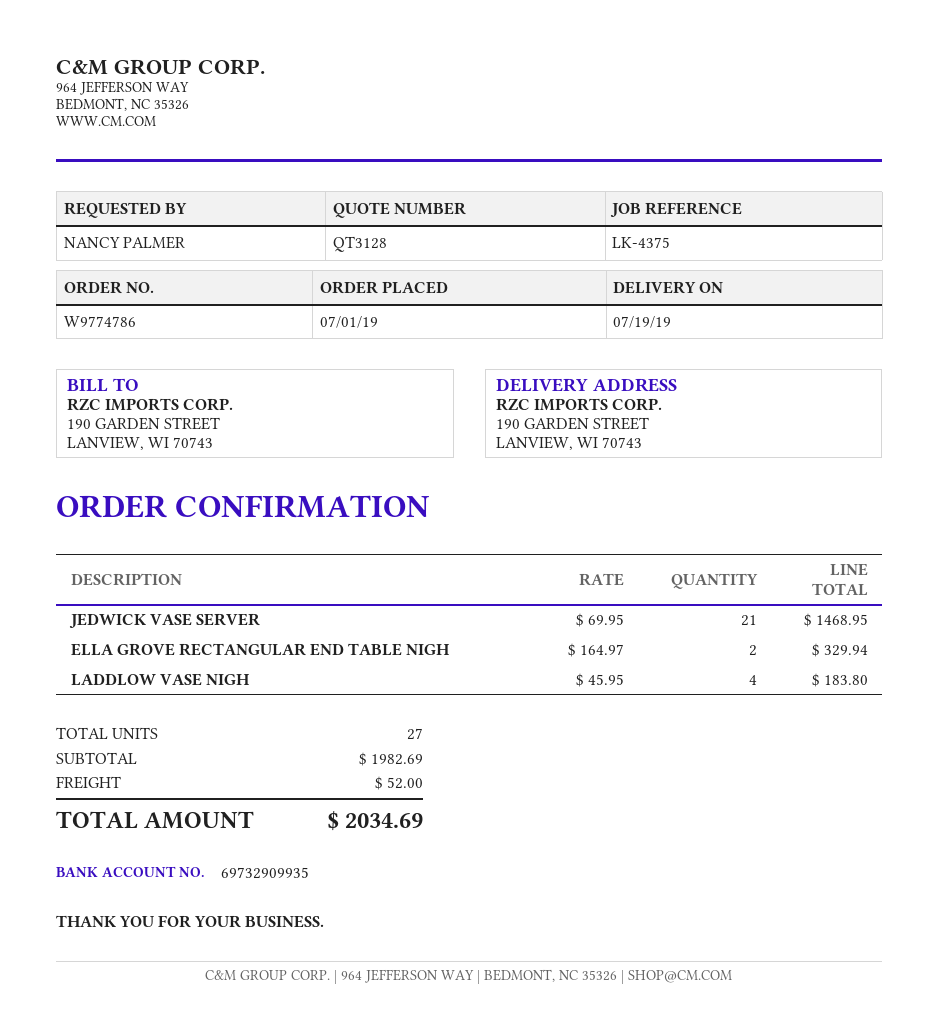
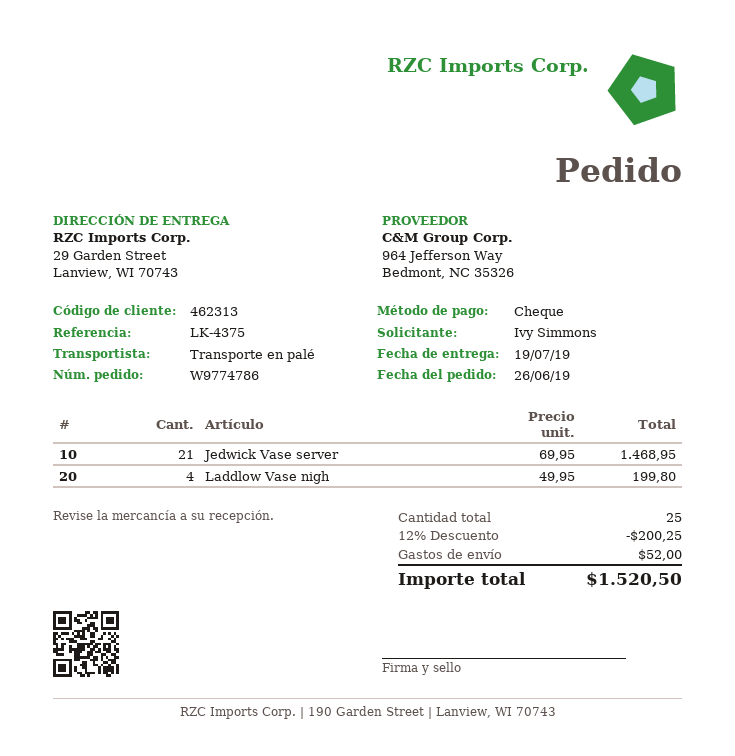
order date: 2019-07-01 -> 2019-06-26
ordered by: NANCY PALMER -> Ivy Simmons
ship to: 190 GARDEN STREET, LANVIEW, WI 70743 -> 29 Garden Street, Lanview, WI 70743
ELLA GROVE RECTANGULAR END TABLE NIGH: 2 x 164.97 = 329.94 -> none
LADDLOW VASE NIGH: 4 x 45.95 = 183.80 -> 4 x 49.95 = 199.80
total quantity: 27 -> 25
discount: none -> 12% = 200.25
total: 2034.69 -> 1520.50

